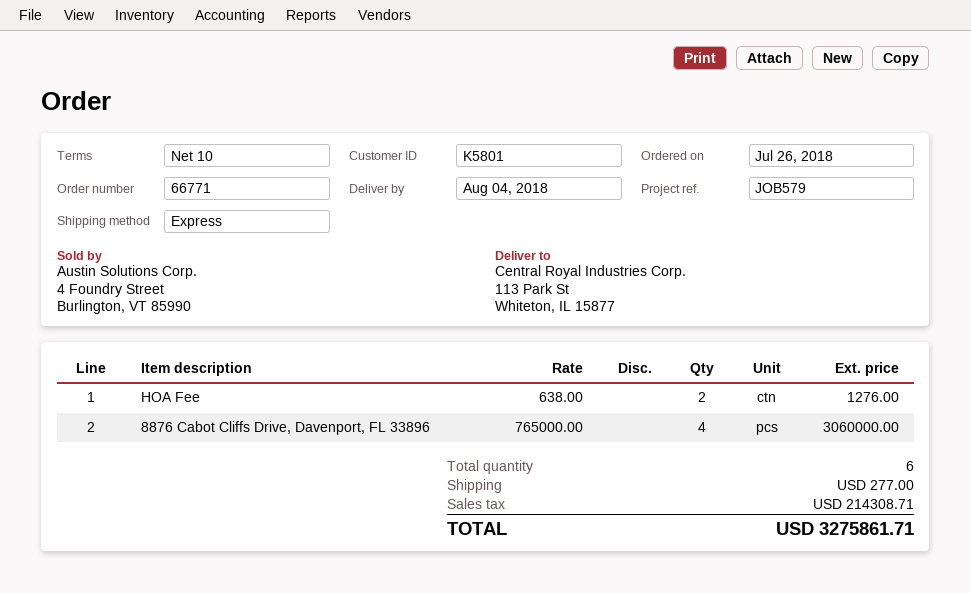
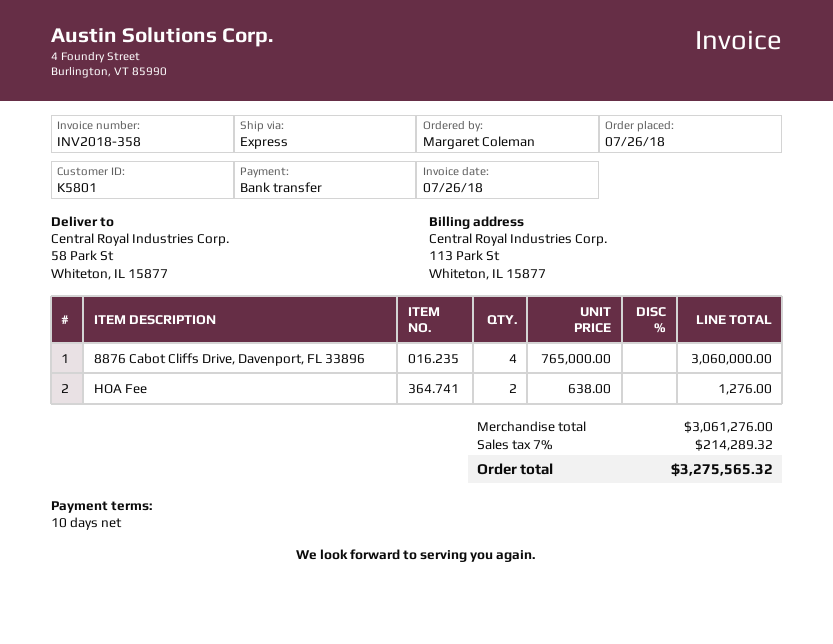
ship to: 113 Park St, Whiteton, IL 15877 -> 58 Park St, Whiteton, IL 15877
shipping: 277.00 -> none
tax: 214308.71 -> 214289.32
total: 3275861.71 -> 3275565.32

